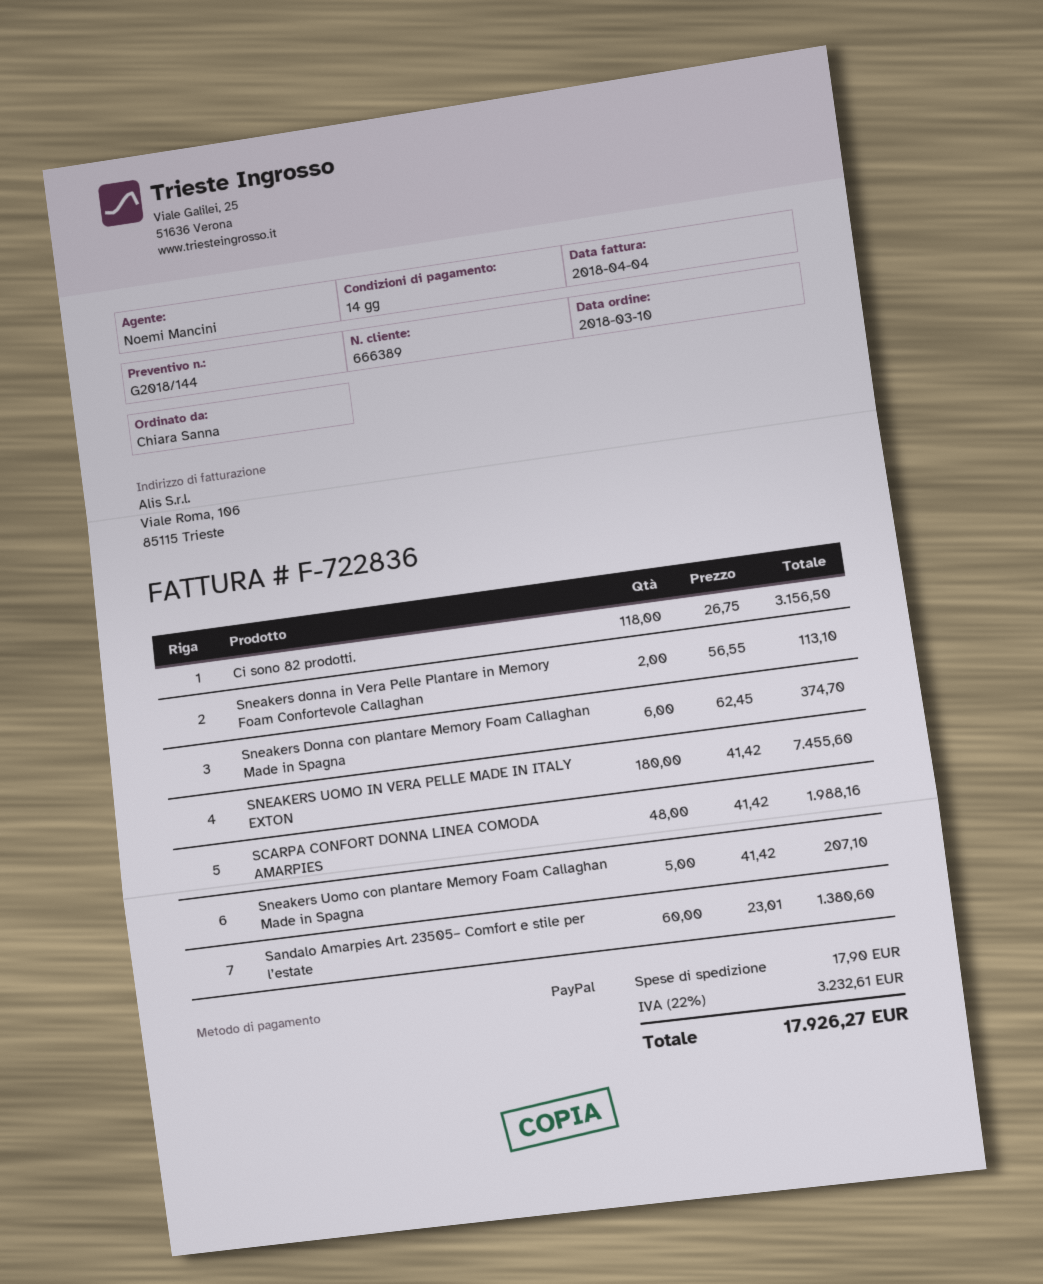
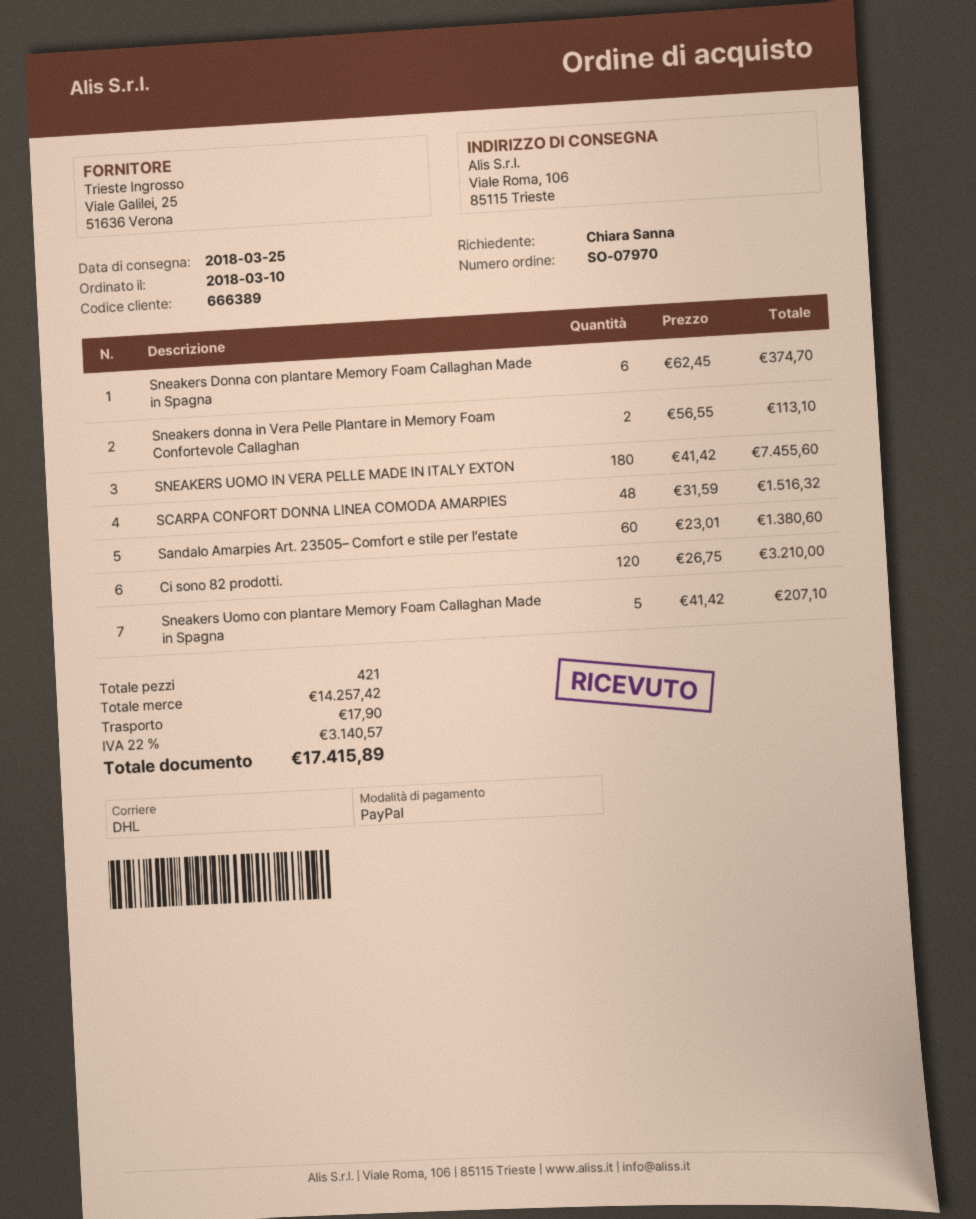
Ci sono 82 prodotti.: 118 x 26.75 = 3156.50 -> 120 x 26.75 = 3210.00
SCARPA CONFORT DONNA LINEA COMODA AMARPIES: 48 x 41.42 = 1988.16 -> 48 x 31.59 = 1516.32
tax: 22% = 3232.61 -> 22% = 3140.57
total: 17926.27 -> 17415.89

